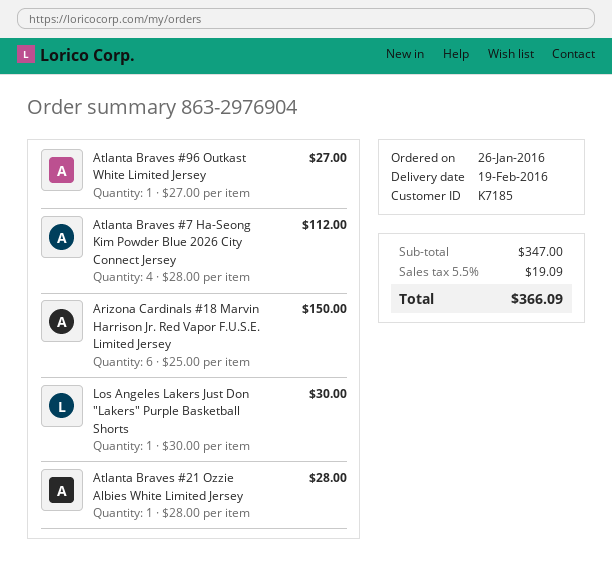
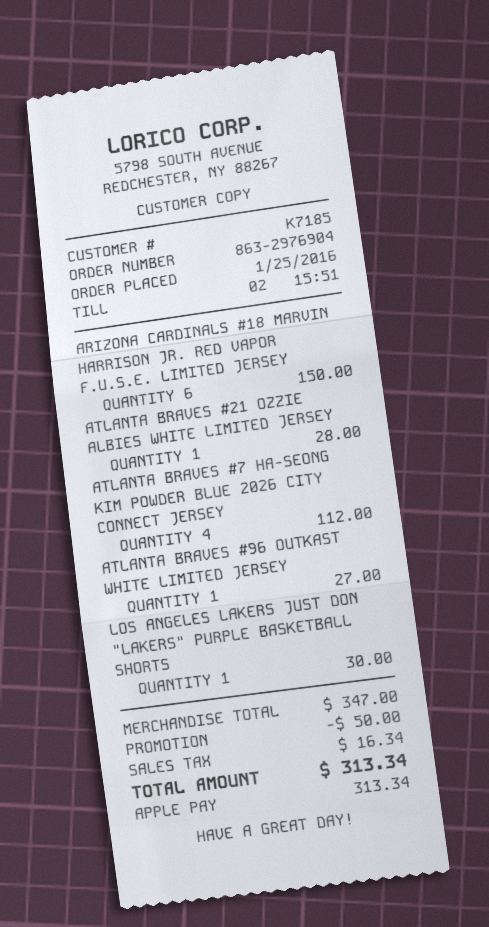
order date: 2016-01-26 -> 2016-01-25
discount: none -> 50.00
tax: 19.09 -> 16.34
total: 366.09 -> 313.34

